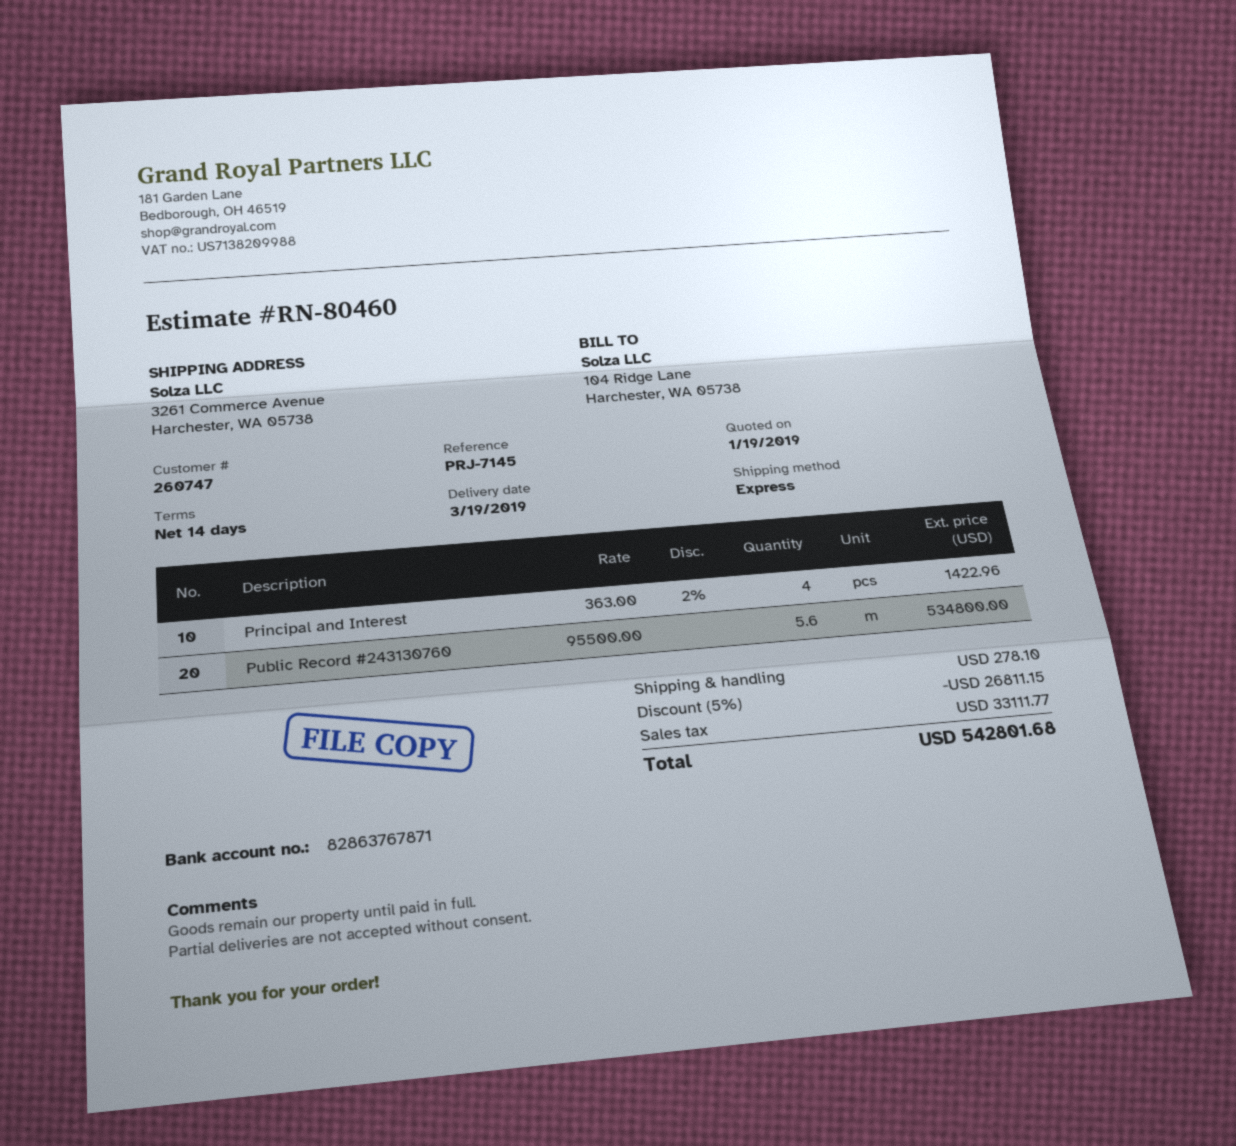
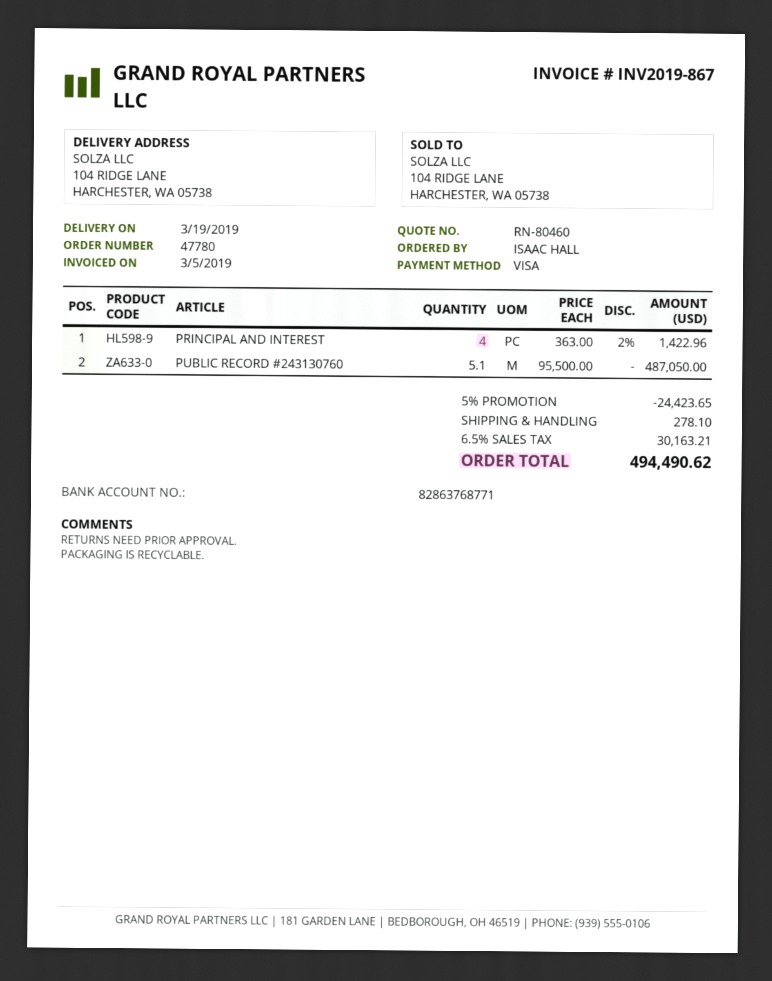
bank account: 82863767871 -> 82863768771
ship to: 3261 Commerce Avenue, Harchester, WA 05738 -> 104 RIDGE LANE, HARCHESTER, WA 05738
Public Record #243130760: 5.6 x 95500.00 = 534800.00 -> 5.1 x 95500.00 = 487050.00
discount: 5% = 26811.15 -> 5% = 24423.65
tax: 33111.77 -> 30163.21
total: 542801.68 -> 494490.62

